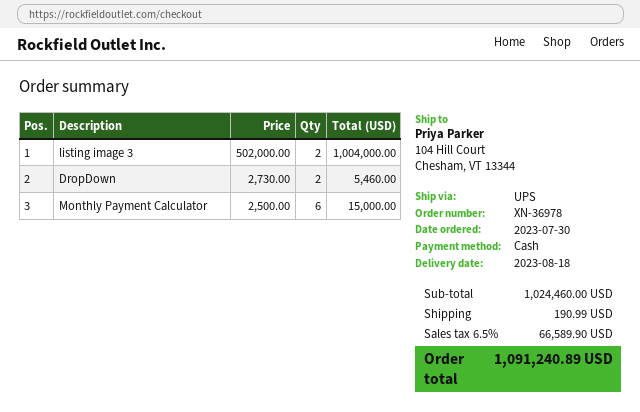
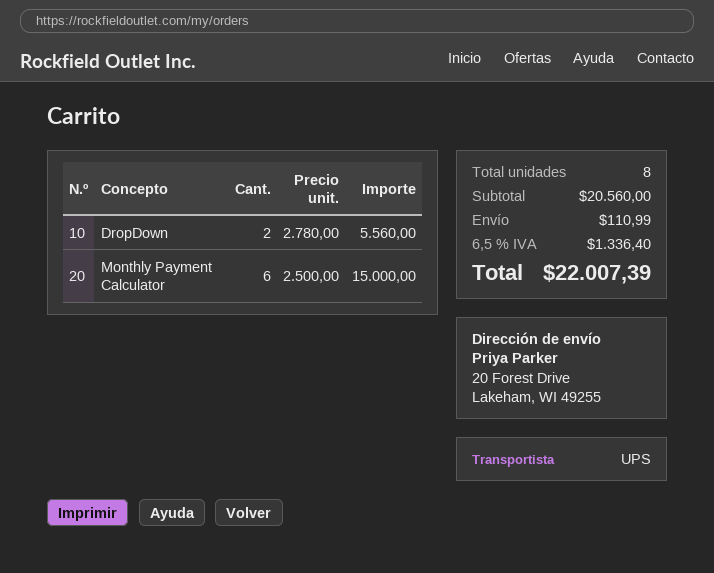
ship to: 104 Hill Court, Chesham, VT 13344 -> 20 Forest Drive, Lakeham, WI 49255
listing image 3: 2 x 502000.00 = 1004000.00 -> none
DropDown: 2 x 2730.00 = 5460.00 -> 2 x 2780.00 = 5560.00
subtotal: 1024460.00 -> 20560.00
shipping: 190.99 -> 110.99
tax: 6.5% = 66589.90 -> 6.5% = 1336.40
total: 1091240.89 -> 22007.39

